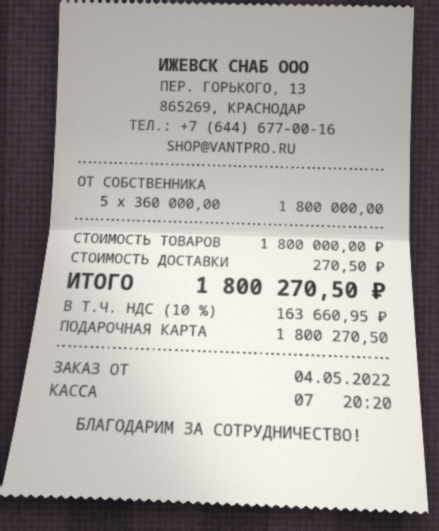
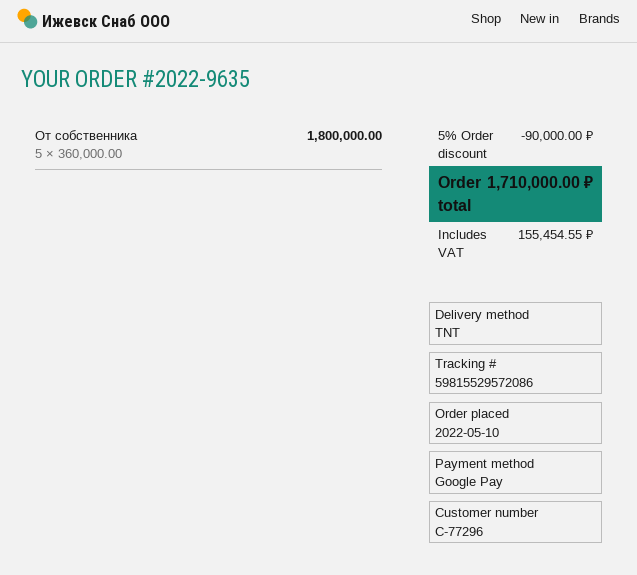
order date: 2022-05-04 -> 2022-05-10
payment method: gift card -> Google Pay
discount: none -> 5% = 90000.00
shipping: 270.50 -> none
tax: 163660.95 -> 155454.55
total: 1800270.50 -> 1710000.00

